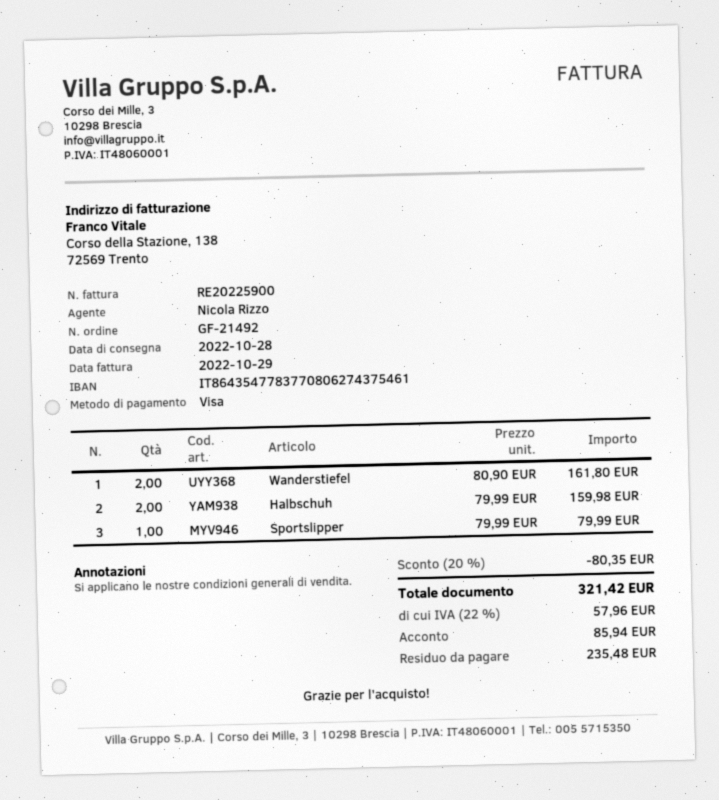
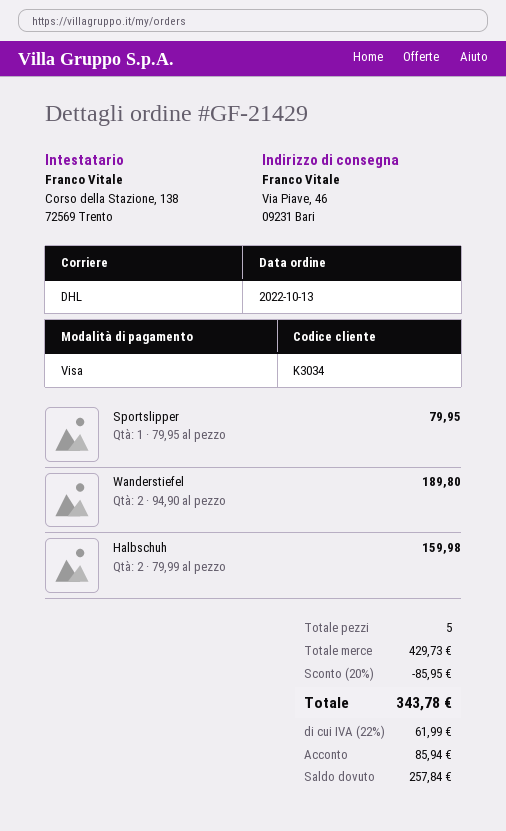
order number: GF-21492 -> GF-21429
Wanderstiefel: 2 x 80.90 = 161.80 -> 2 x 94.90 = 189.80
Sportslipper: 1 x 79.99 = 79.99 -> 1 x 79.95 = 79.95
discount: 20% = 80.35 -> 20% = 85.95
tax: 22% = 57.96 -> 22% = 61.99
total: 321.42 -> 343.78
balance: 235.48 -> 257.84

